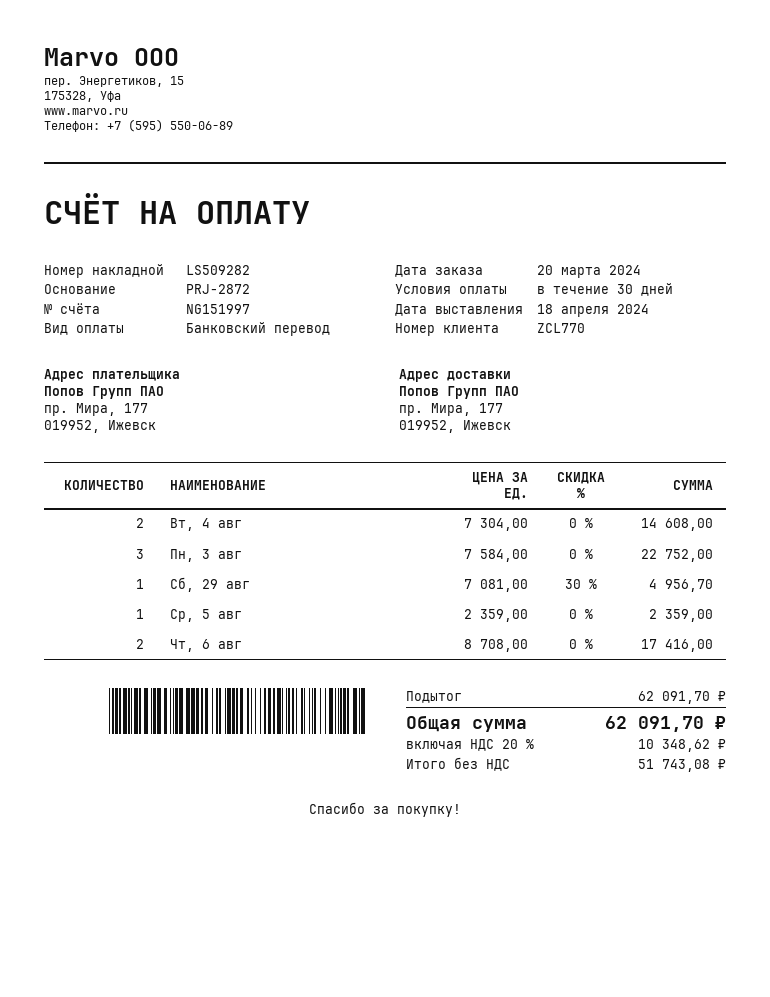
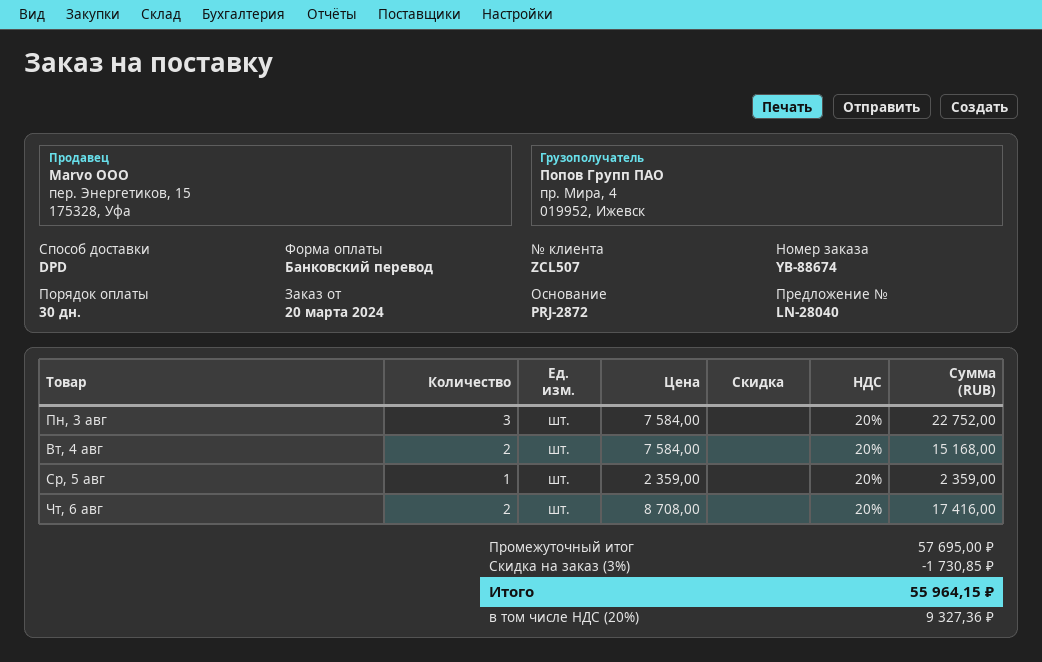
customer number: ZCL770 -> ZCL507
ship to: пр. Мира, 177, 019952, Ижевск -> пр. Мира, 4, 019952, Ижевск
Вт, 4 авг: 2 x 7304.00 = 14608.00 -> 2 x 7584.00 = 15168.00
Сб, 29 авг: 1 x 7081.00 - 30% = 4956.70 -> none
subtotal: 62091.70 -> 57695.00
discount: none -> 3% = 1730.85
tax: 20% = 10348.62 -> 20% = 9327.36
total: 62091.70 -> 55964.15

